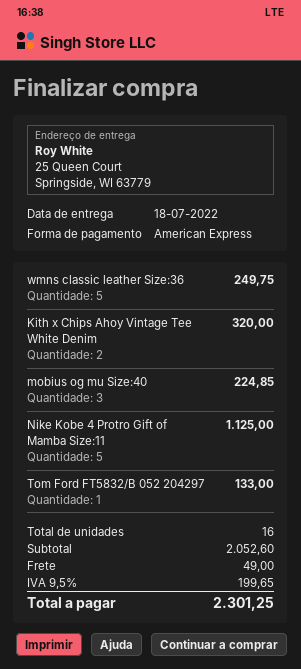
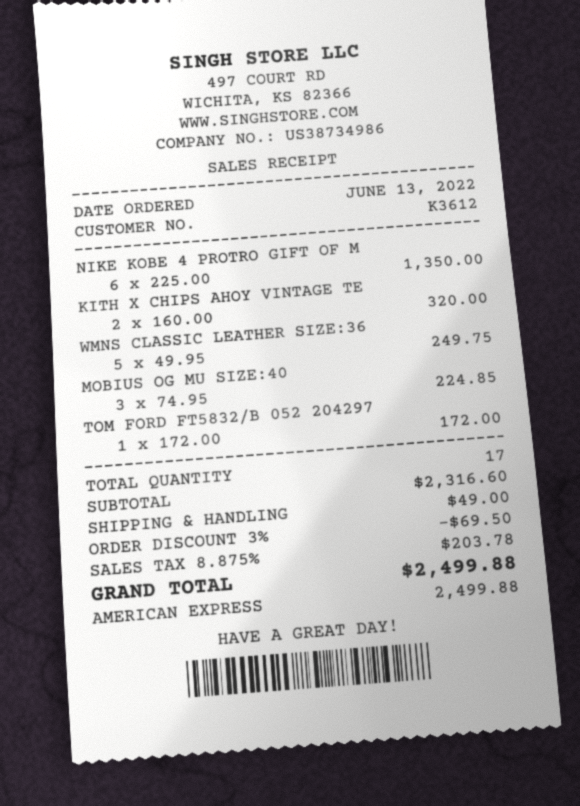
Nike Kobe 4 Protro Gift of Mamba Size:11: 5 for 1125.00 -> 6 for 1350.00
Tom Ford FT5832/B 052 204297: 1 for 133.00 -> 1 for 172.00
total quantity: 16 -> 17
subtotal: 2052.60 -> 2316.60
discount: none -> 3% = 69.50
tax: 9.5% = 199.65 -> 8.875% = 203.78
total: 2301.25 -> 2499.88

